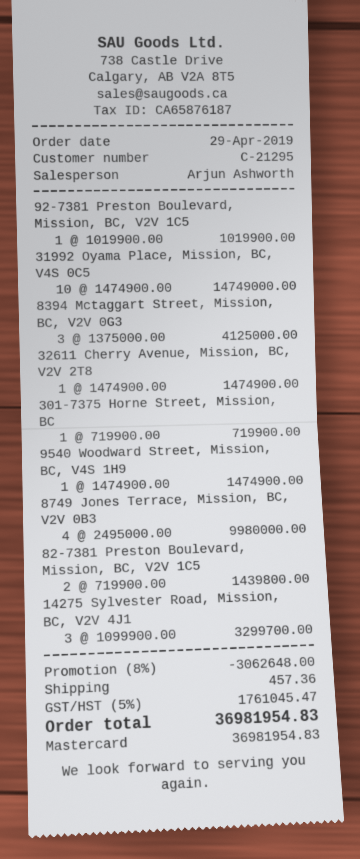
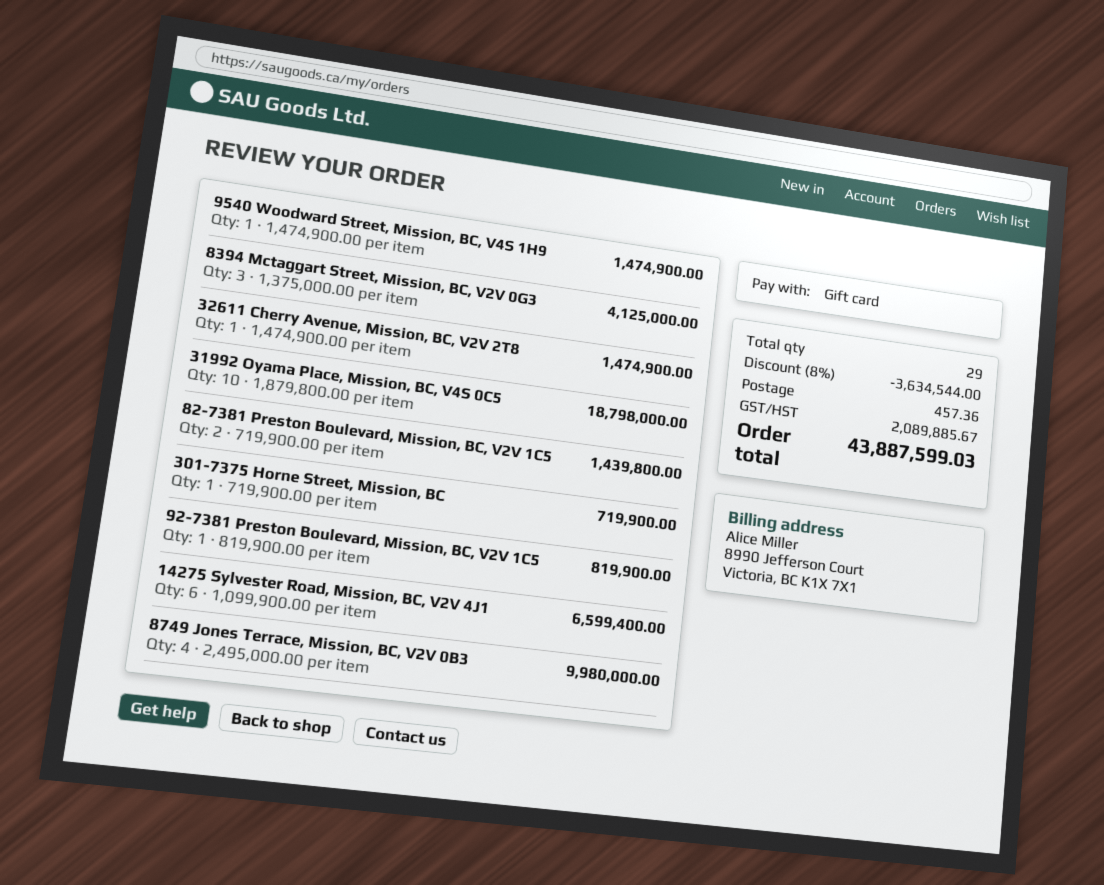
payment method: Mastercard -> gift card
92-7381 Preston Boulevard, Mission, BC, V2V 1C5: 1 x 1019900.00 = 1019900.00 -> 1 x 819900.00 = 819900.00
31992 Oyama Place, Mission, BC, V4S 0C5: 10 x 1474900.00 = 14749000.00 -> 10 x 1879800.00 = 18798000.00
14275 Sylvester Road, Mission, BC, V2V 4J1: 3 x 1099900.00 = 3299700.00 -> 6 x 1099900.00 = 6599400.00
discount: 8% = 3062648.00 -> 8% = 3634544.00
tax: 1761045.47 -> 2089885.67
total: 36981954.83 -> 43887599.03

